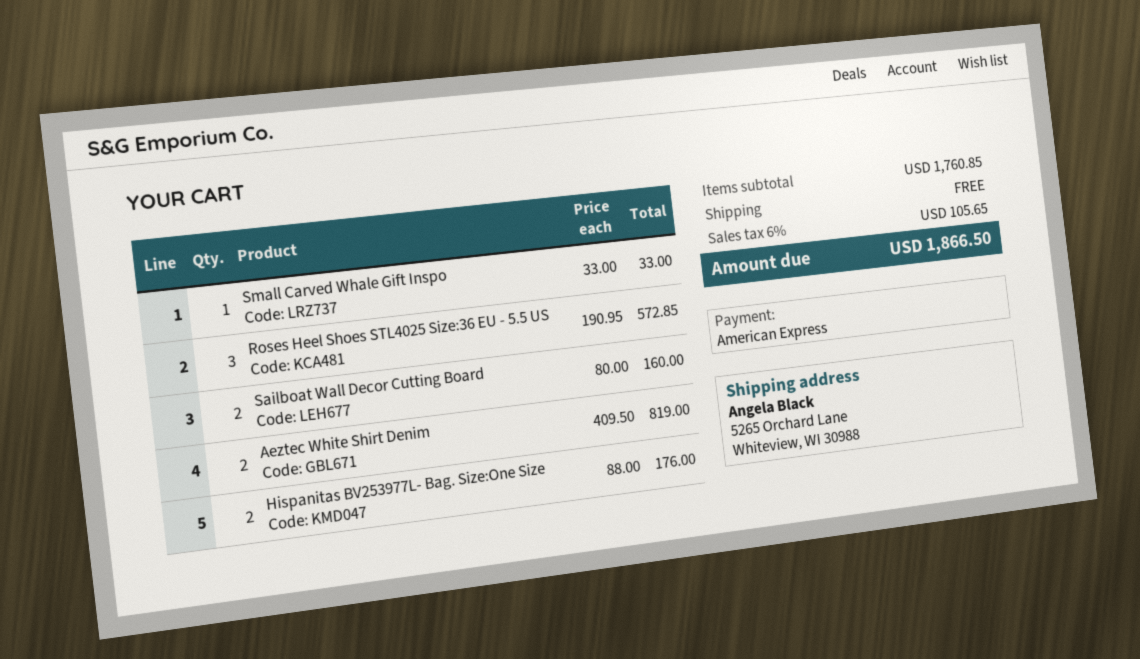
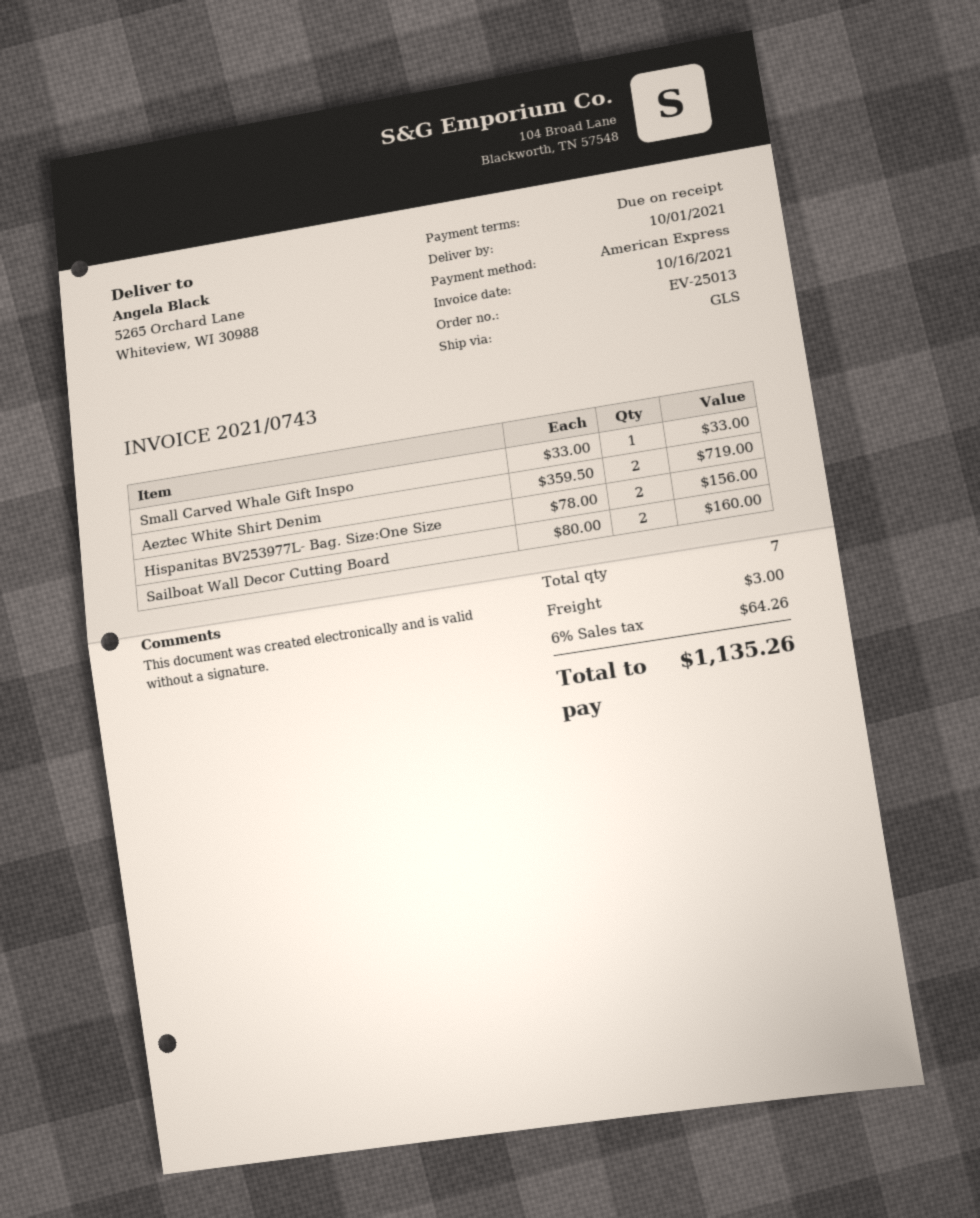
Roses Heel Shoes STL4025 Size:36 EU - 5.5 US: 3 x 190.95 = 572.85 -> none
Aeztec White Shirt Denim: 2 x 409.50 = 819.00 -> 2 x 359.50 = 719.00
Hispanitas BV253977L- Bag. Size:One Size: 2 x 88.00 = 176.00 -> 2 x 78.00 = 156.00
shipping: 0.00 -> 3.00
tax: 6% = 105.65 -> 6% = 64.26
total: 1866.50 -> 1135.26

